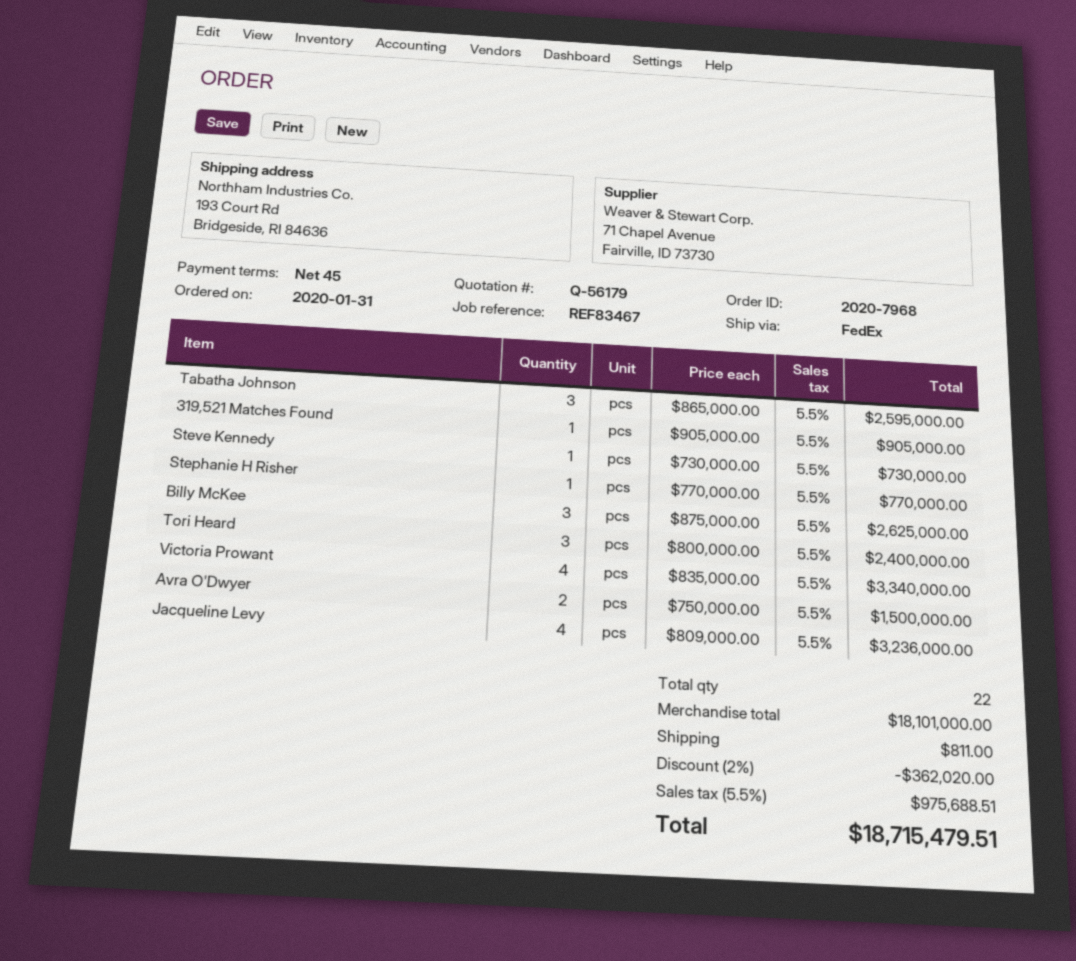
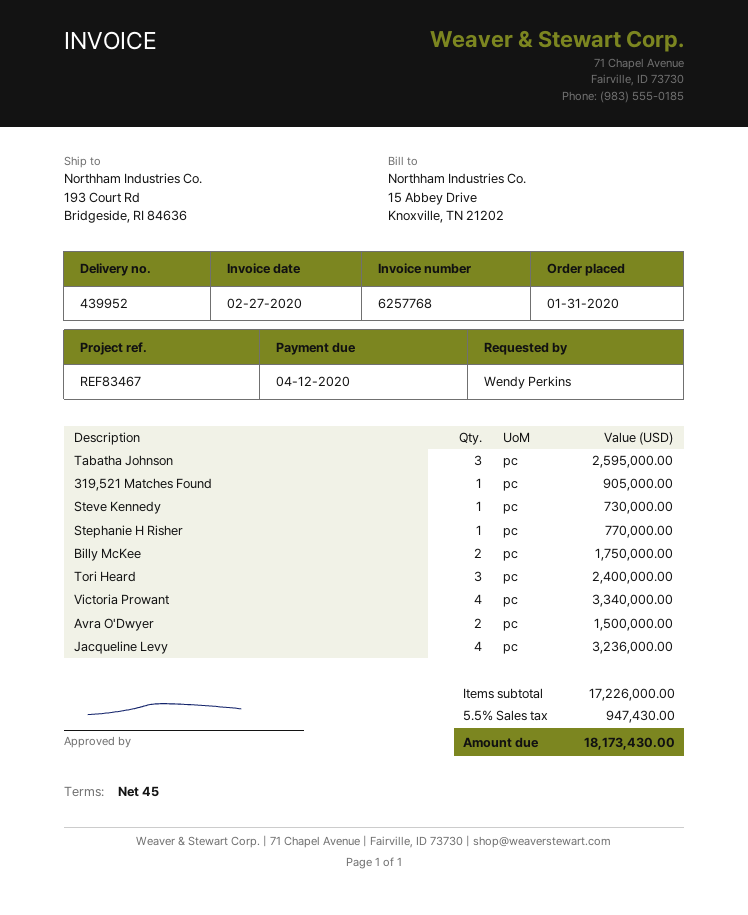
Billy McKee: 3 for 2625000.00 -> 2 for 1750000.00
subtotal: 18101000.00 -> 17226000.00
discount: 2% = 362020.00 -> none
shipping: 811.00 -> none
tax: 5.5% = 975688.51 -> 5.5% = 947430.00
total: 18715479.51 -> 18173430.00

